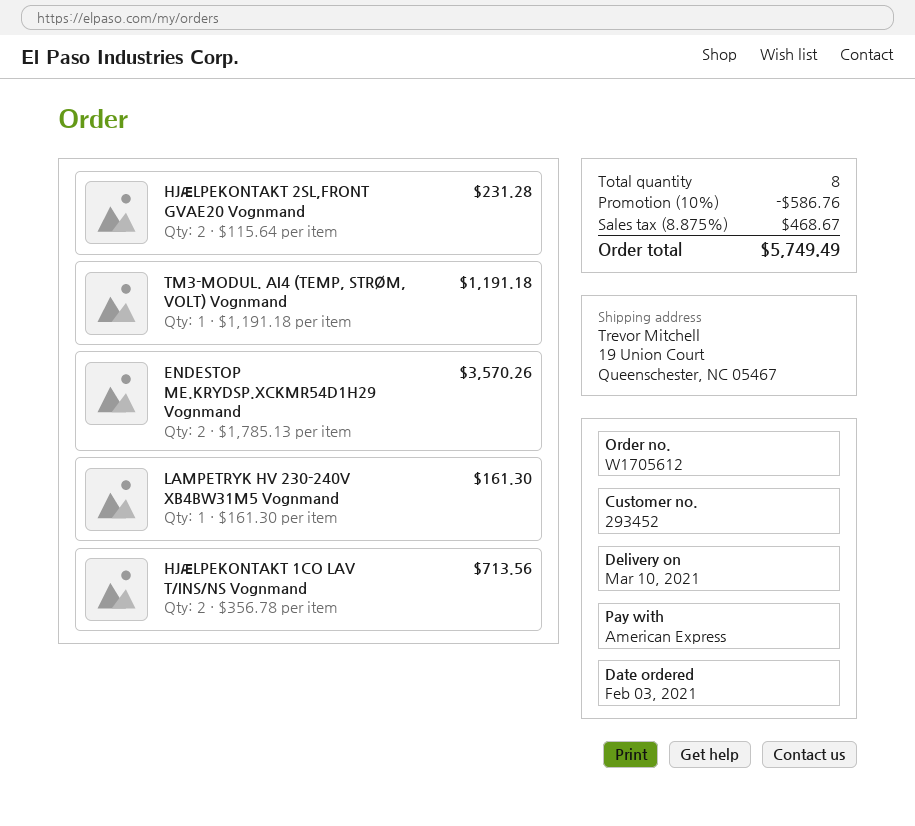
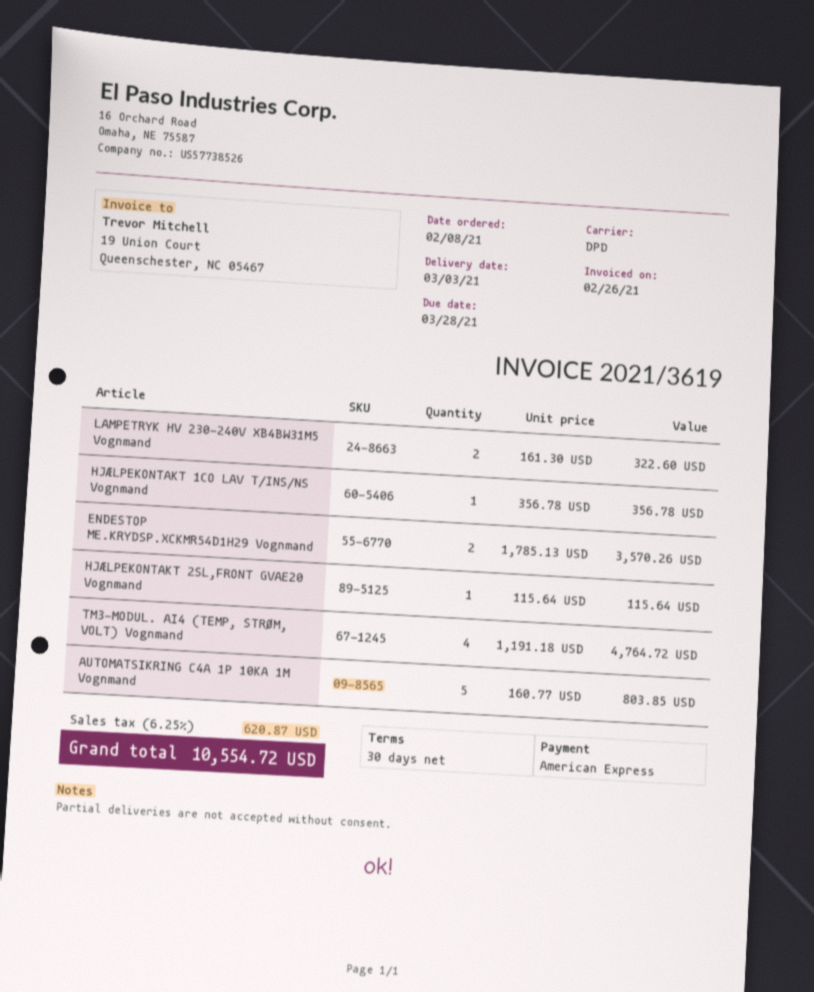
order date: 2021-02-03 -> 2021-02-08
delivery date: 2021-03-10 -> 2021-03-03
HJÆLPEKONTAKT 2SL,FRONT GVAE20 Vognmand: 2 x 115.64 = 231.28 -> 1 x 115.64 = 115.64
TM3-MODUL. AI4 (TEMP, STRØM, VOLT) Vognmand: 1 x 1191.18 = 1191.18 -> 4 x 1191.18 = 4764.72
LAMPETRYK HV 230-240V XB4BW31M5 Vognmand: 1 x 161.30 = 161.30 -> 2 x 161.30 = 322.60
HJÆLPEKONTAKT 1CO LAV T/INS/NS Vognmand: 2 x 356.78 = 713.56 -> 1 x 356.78 = 356.78
AUTOMATSIKRING C4A 1P 10KA 1M Vognmand: none -> 5 x 160.77 = 803.85
discount: 10% = 586.76 -> none
tax: 8.875% = 468.67 -> 6.25% = 620.87
total: 5749.49 -> 10554.72

